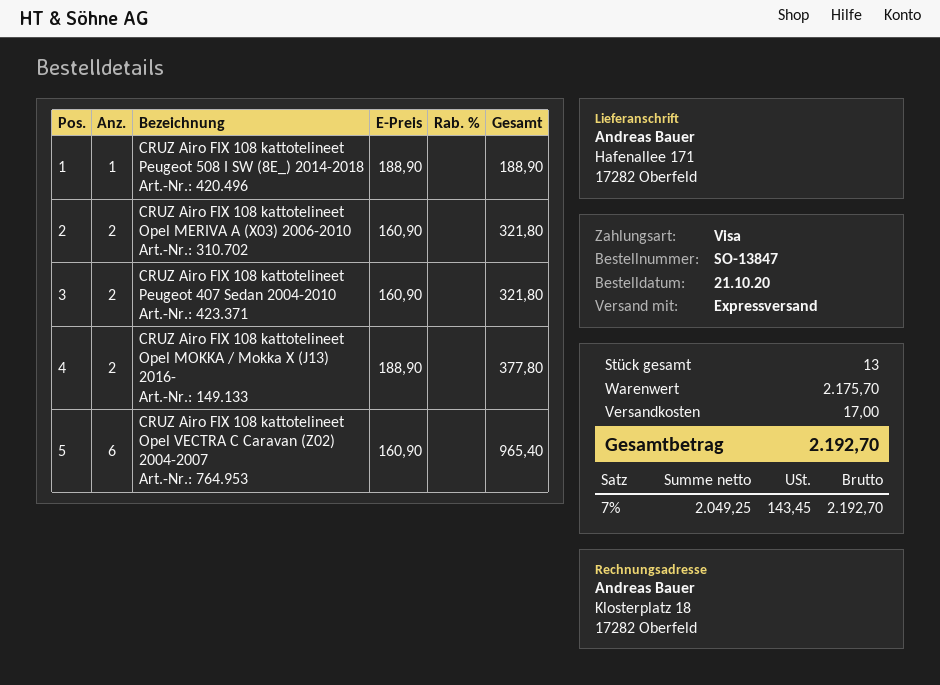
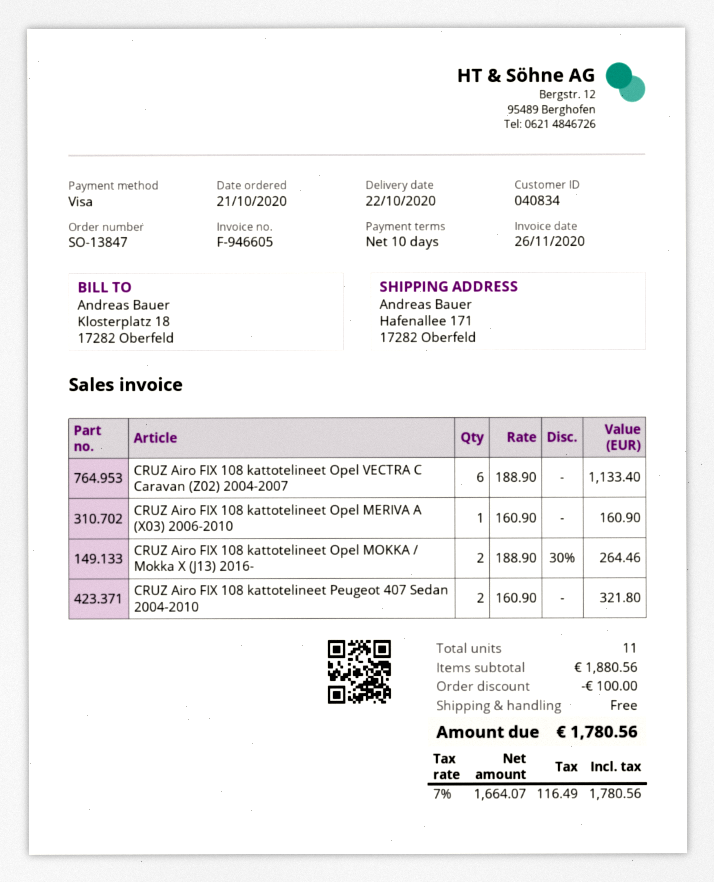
CRUZ Airo FIX 108 kattotelineet Peugeot 508 I SW (8E_) 2014-2018: 1 x 188.90 = 188.90 -> none
CRUZ Airo FIX 108 kattotelineet Opel MERIVA A (X03) 2006-2010: 2 x 160.90 = 321.80 -> 1 x 160.90 = 160.90
CRUZ Airo FIX 108 kattotelineet Opel MOKKA / Mokka X (J13) 2016-: 2 x 188.90 = 377.80 -> 2 x 188.90 - 30% = 264.46
CRUZ Airo FIX 108 kattotelineet Opel VECTRA C Caravan (Z02) 2004-2007: 6 x 160.90 = 965.40 -> 6 x 188.90 = 1133.40
total quantity: 13 -> 11
subtotal: 2175.70 -> 1880.56
discount: none -> 100.00
shipping: 17.00 -> 0.00
net: 2049.25 -> 1664.07
tax: 7% = 143.45 -> 7% = 116.49
total: 2192.70 -> 1780.56

